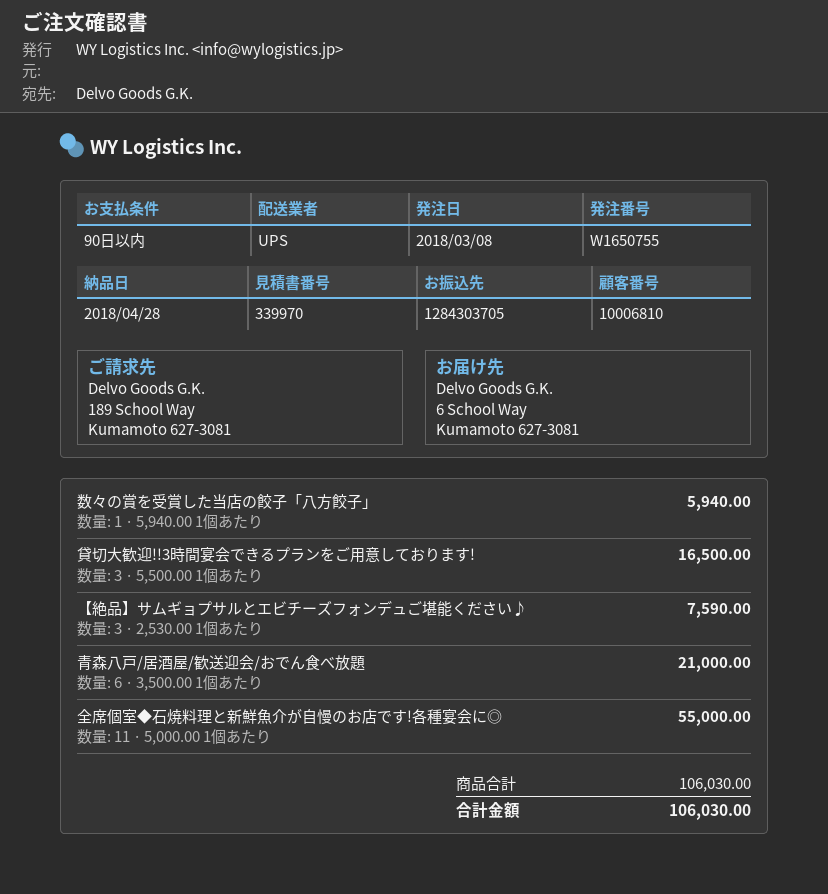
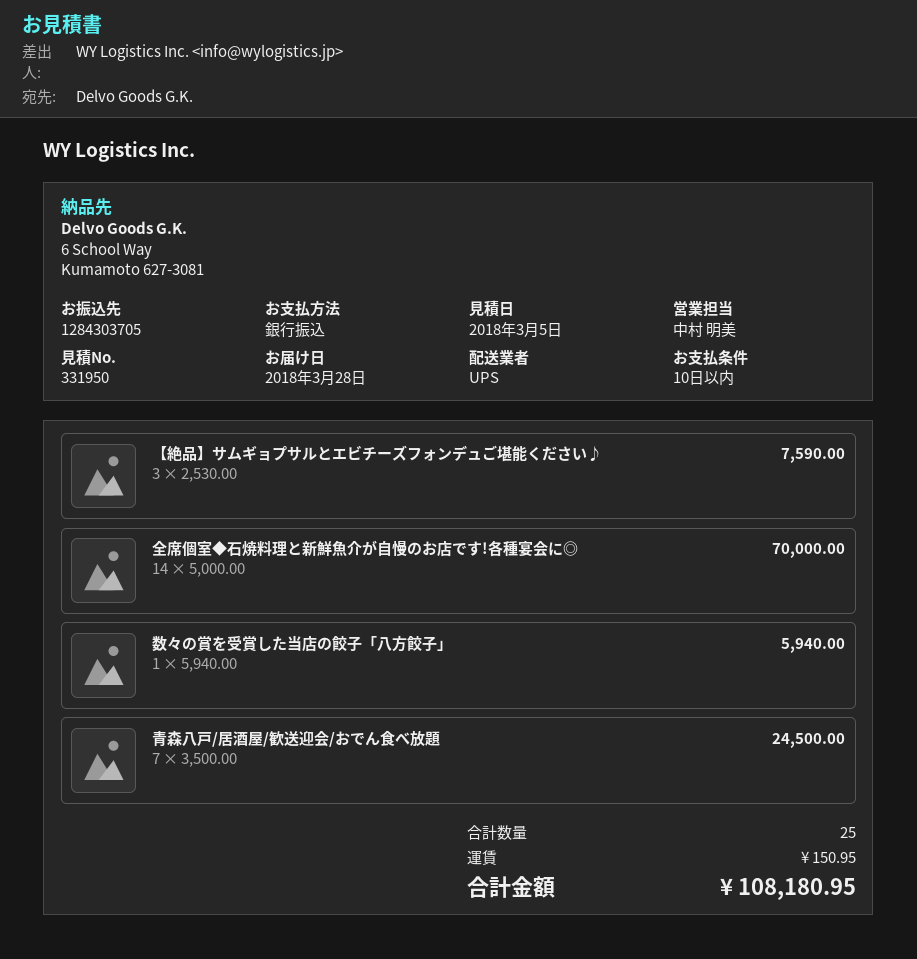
quote number: 339970 -> 331950
delivery date: 2018-04-28 -> 2018-03-28
payment terms: 90 days -> 10 days
貸切大歓迎!!3時間宴会できるプランをご用意しております!: 3 x 5500.00 = 16500.00 -> none
青森八戸/居酒屋/歓送迎会/おでん食べ放題: 6 x 3500.00 = 21000.00 -> 7 x 3500.00 = 24500.00
全席個室◆石焼料理と新鮮魚介が自慢のお店です!各種宴会に◎: 11 x 5000.00 = 55000.00 -> 14 x 5000.00 = 70000.00
shipping: none -> 150.95
total: 106030.00 -> 108180.95

